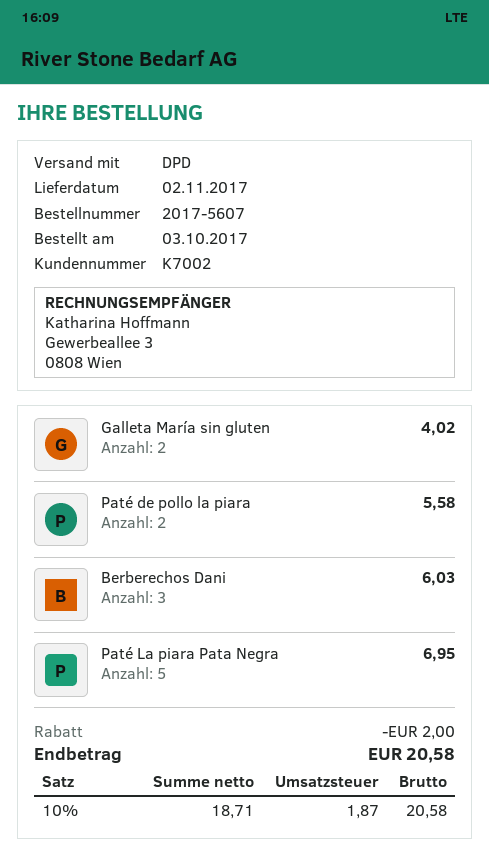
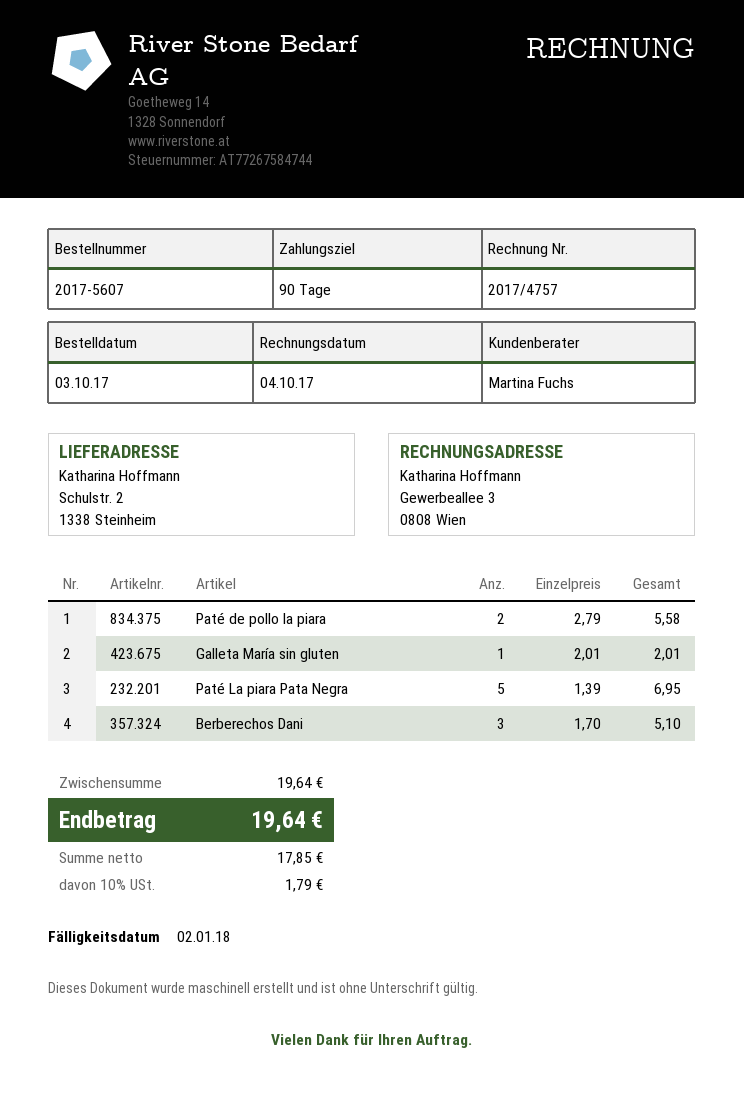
Galleta María sin gluten: 2 for 4.02 -> 1 for 2.01
Berberechos Dani: 3 for 6.03 -> 3 for 5.10
discount: 2.00 -> none
net: 18.71 -> 17.85
tax: 10% = 1.87 -> 10% = 1.79
total: 20.58 -> 19.64

